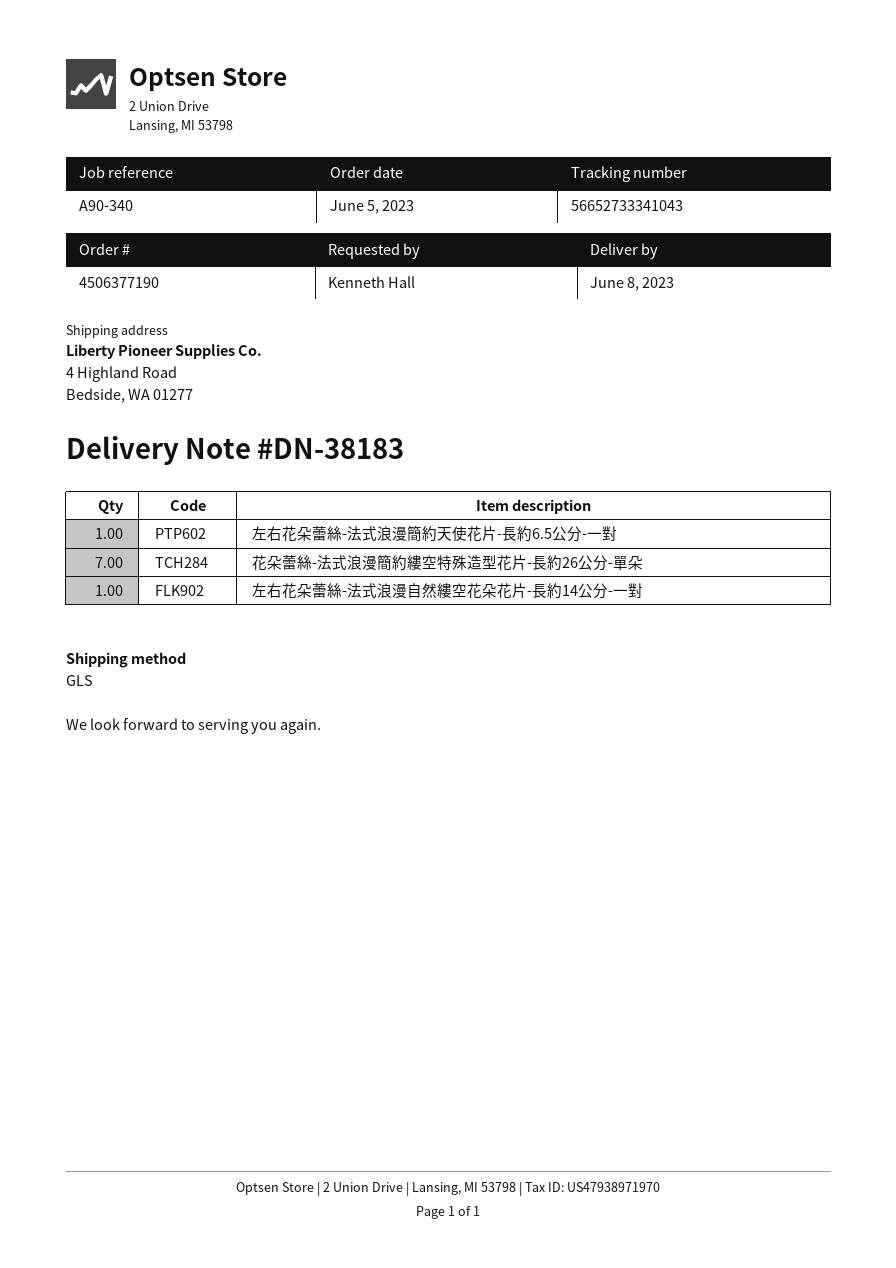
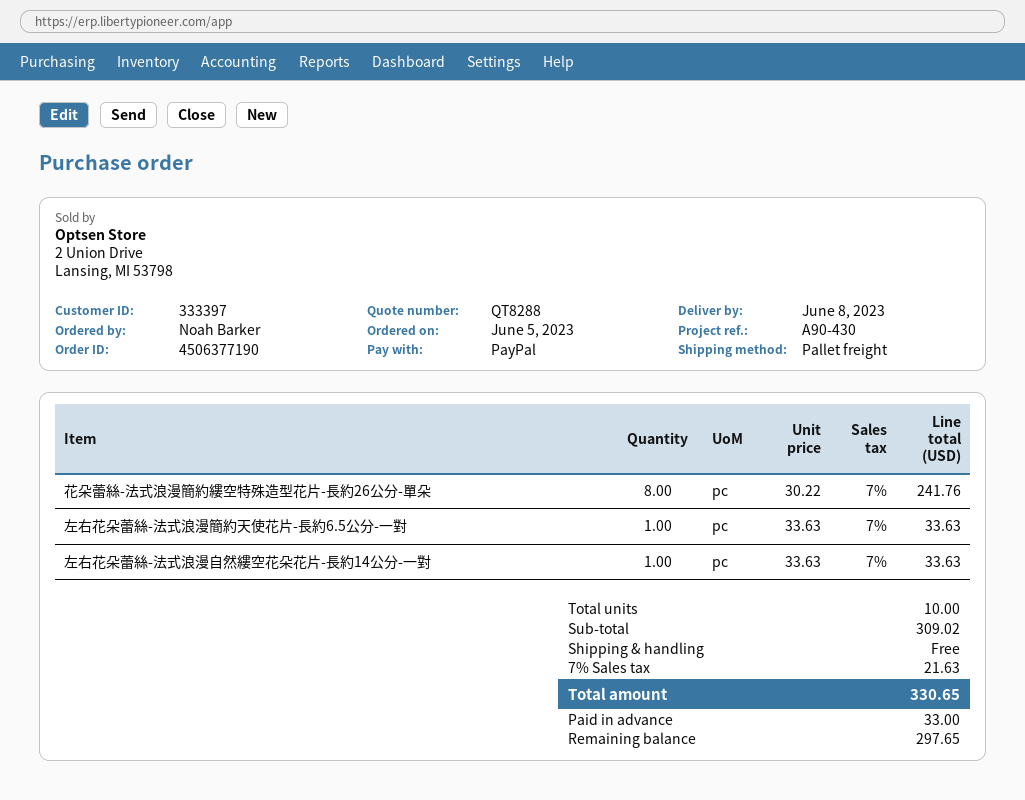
reference: A90-340 -> A90-430
ordered by: Kenneth Hall -> Noah Barker
shipping method: GLS -> pallet freight
花朵蕾絲-法式浪漫簡約縷空特殊造型花片-長約26公分-單朵: 7 -> 8

